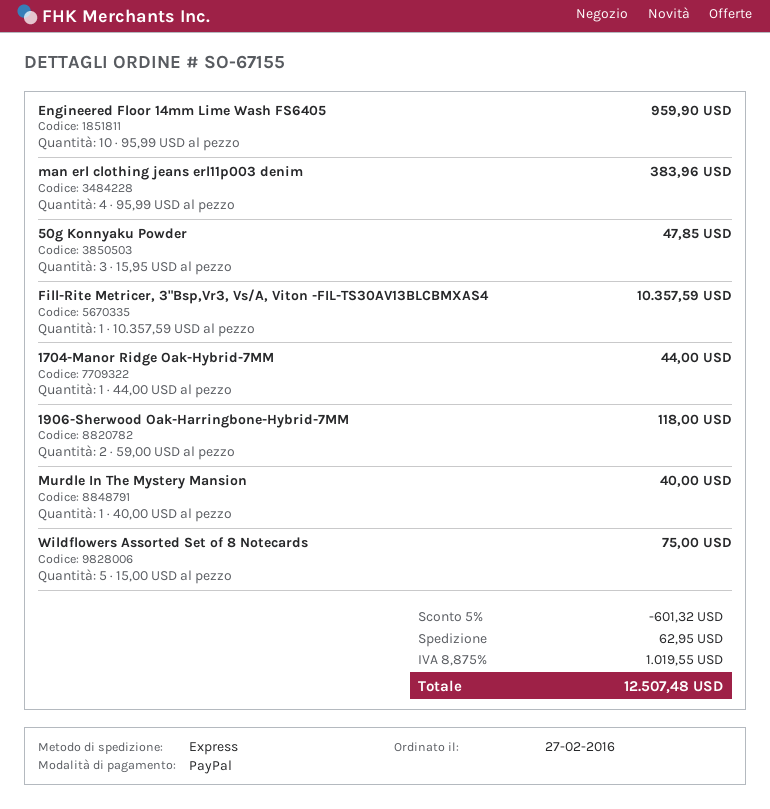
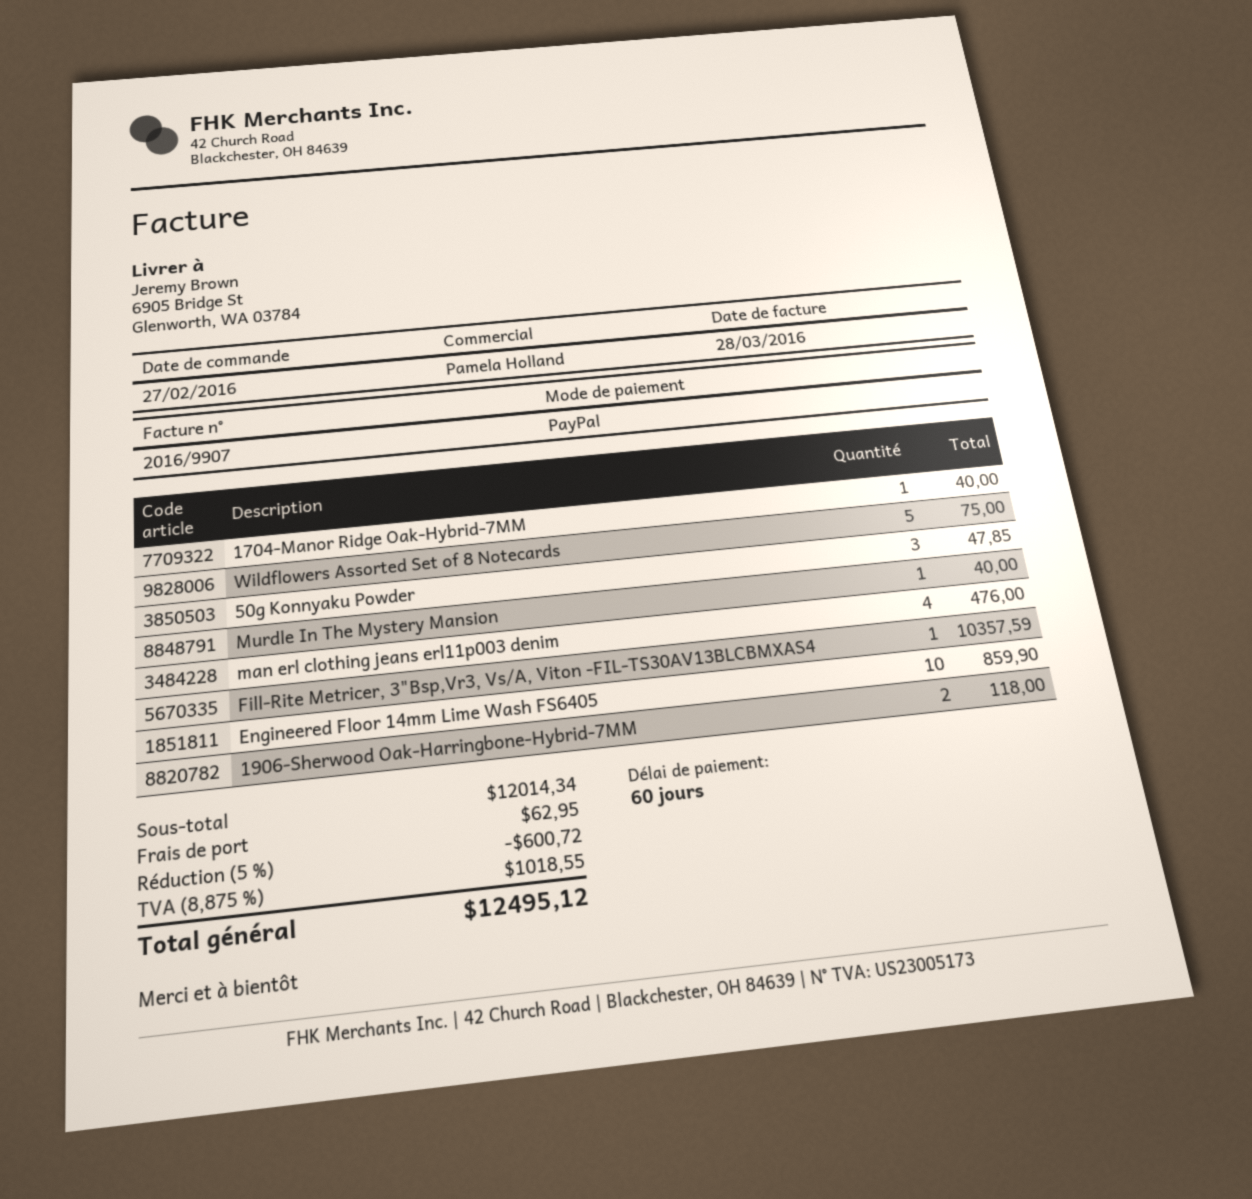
Engineered Floor 14mm Lime Wash FS6405: 10 for 959.90 -> 10 for 859.90
man erl clothing jeans erl11p003 denim: 4 for 383.96 -> 4 for 476.00
1704-Manor Ridge Oak-Hybrid-7MM: 1 for 44.00 -> 1 for 40.00
discount: 5% = 601.32 -> 5% = 600.72
tax: 8.875% = 1019.55 -> 8.875% = 1018.55
total: 12507.48 -> 12495.12

